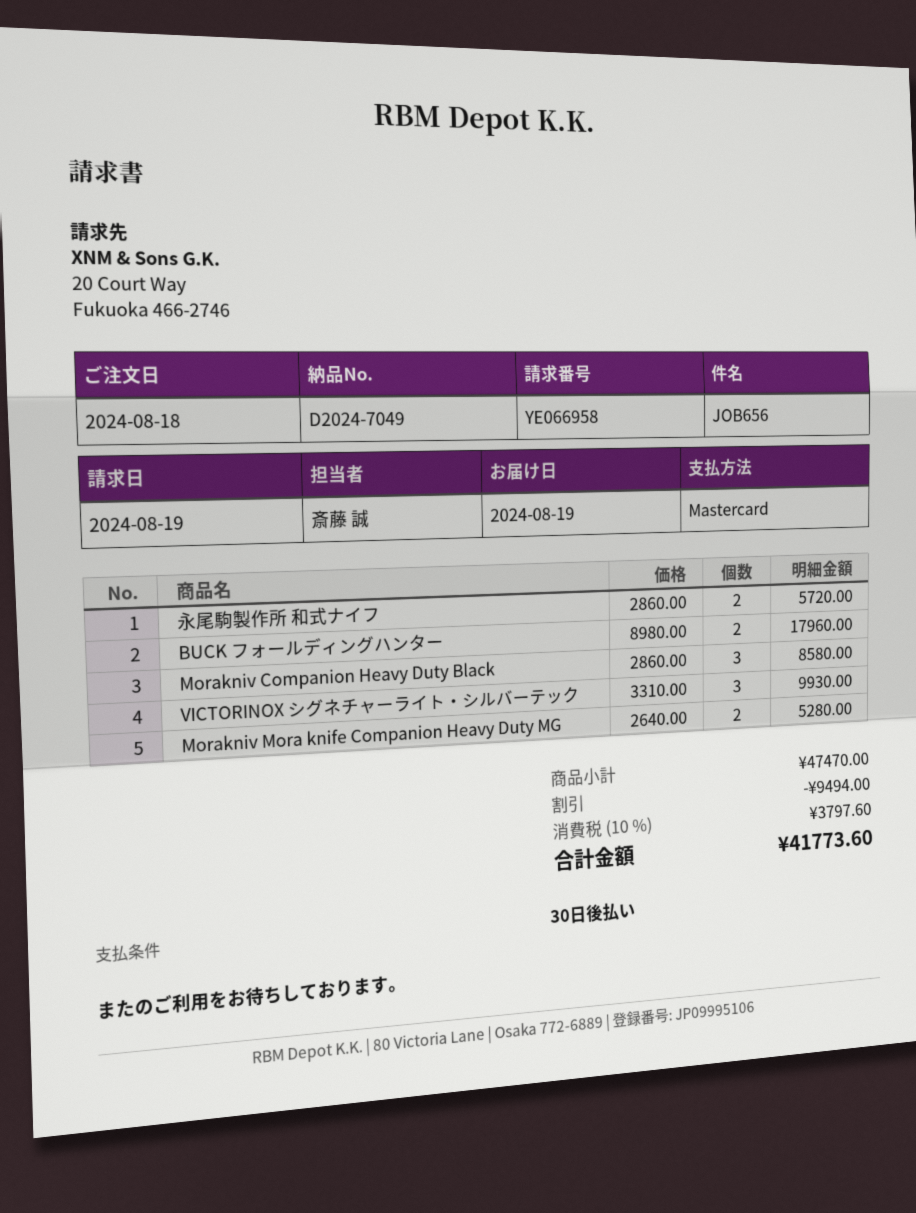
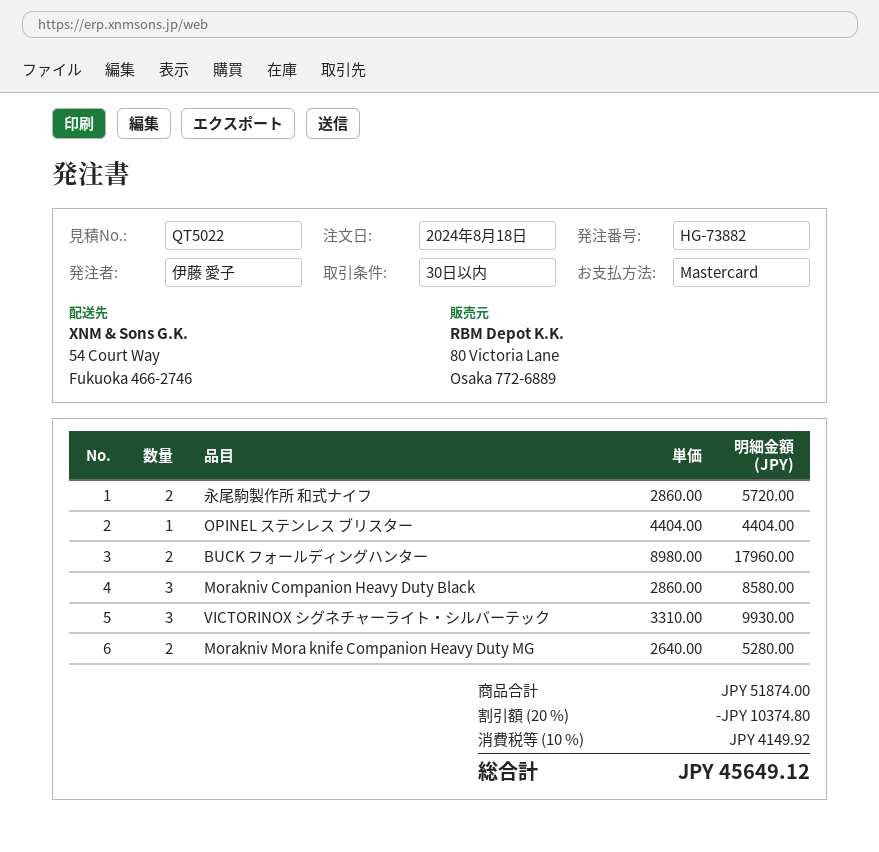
OPINEL ステンレス ブリスター: none -> 1 x 4404.00 = 4404.00
subtotal: 47470.00 -> 51874.00
discount: 9494.00 -> 10374.80
tax: 10% = 3797.60 -> 10% = 4149.92
total: 41773.60 -> 45649.12

